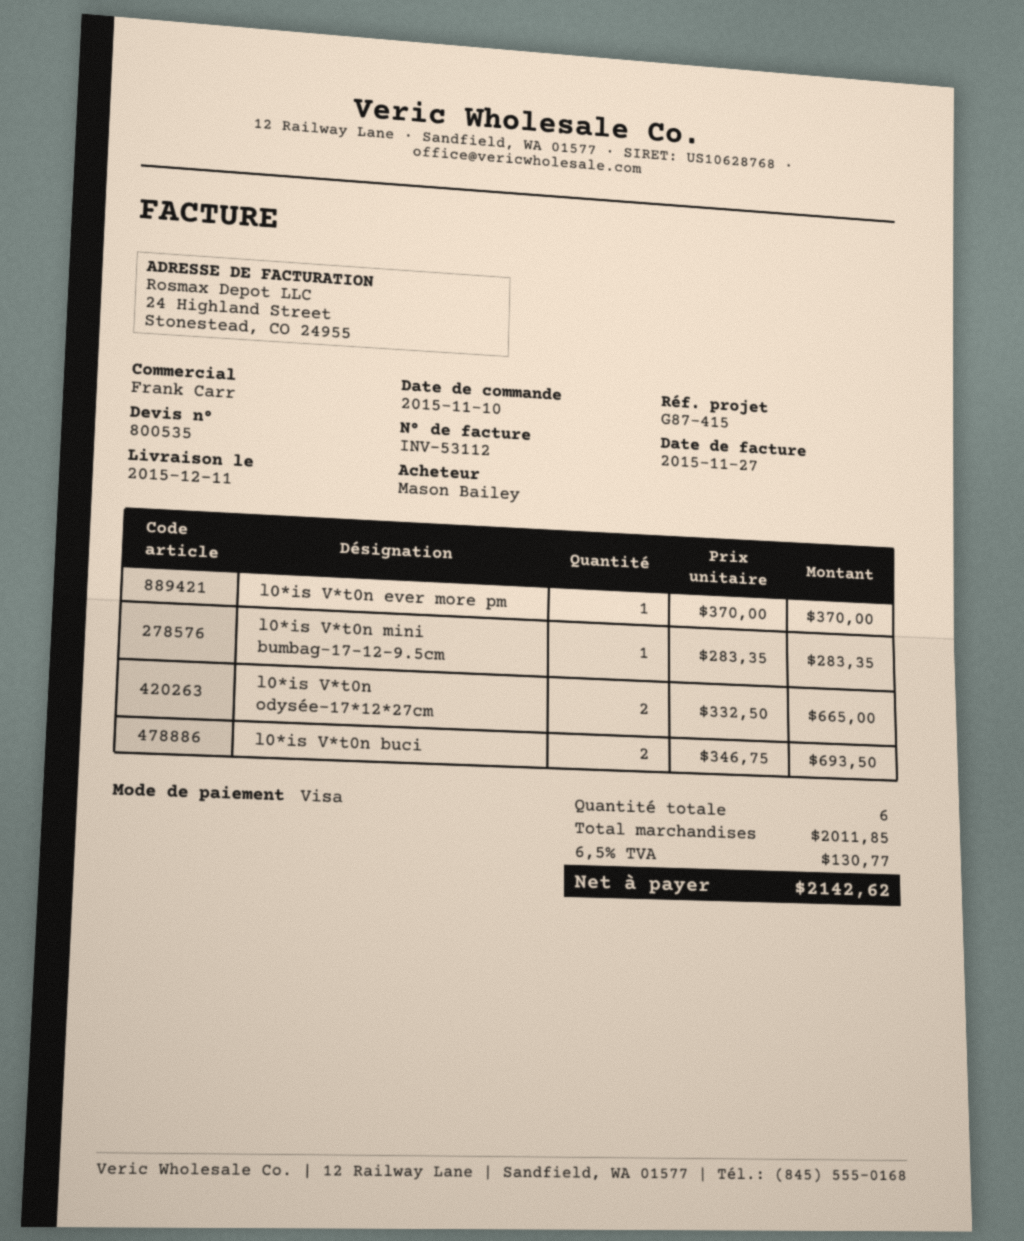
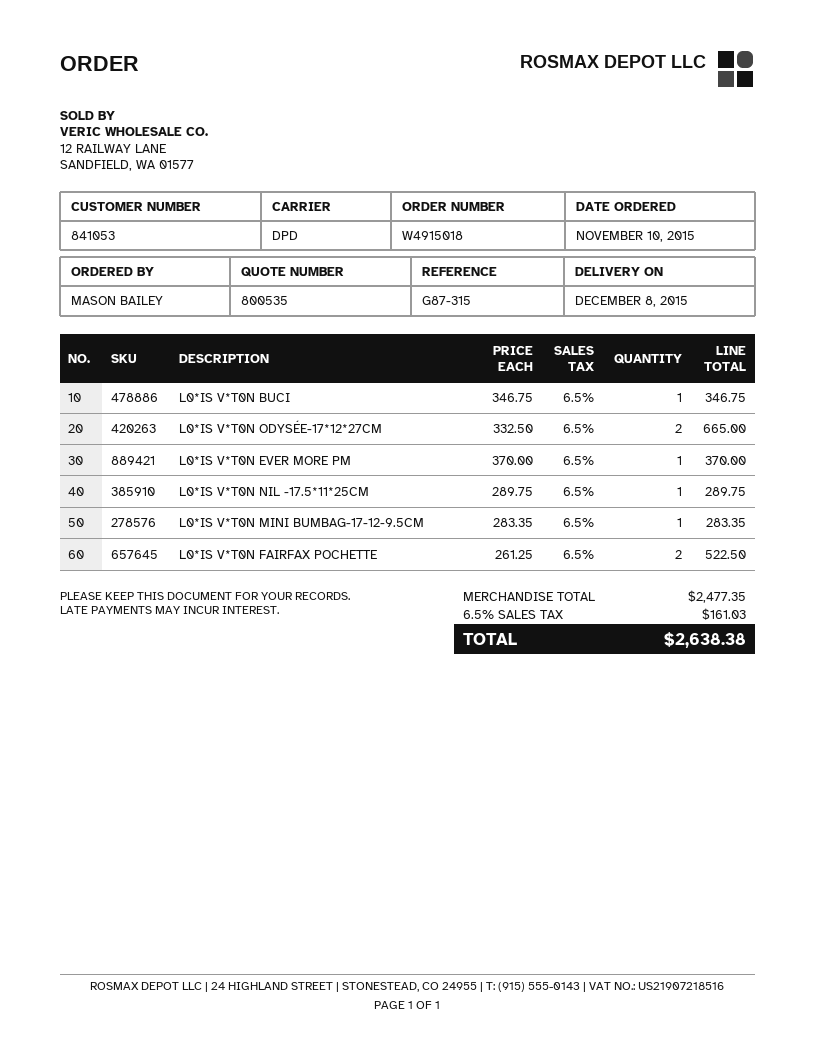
delivery date: 2015-12-11 -> 2015-12-08
reference: G87-415 -> G87-315
l0*is V*t0n buci: 2 x 346.75 = 693.50 -> 1 x 346.75 = 346.75
L0*IS V*T0N NIL -17.5*11*25CM: none -> 1 x 289.75 = 289.75
L0*IS V*T0N FAIRFAX POCHETTE: none -> 2 x 261.25 = 522.50
subtotal: 2011.85 -> 2477.35
tax: 6.5% = 130.77 -> 6.5% = 161.03
total: 2142.62 -> 2638.38

